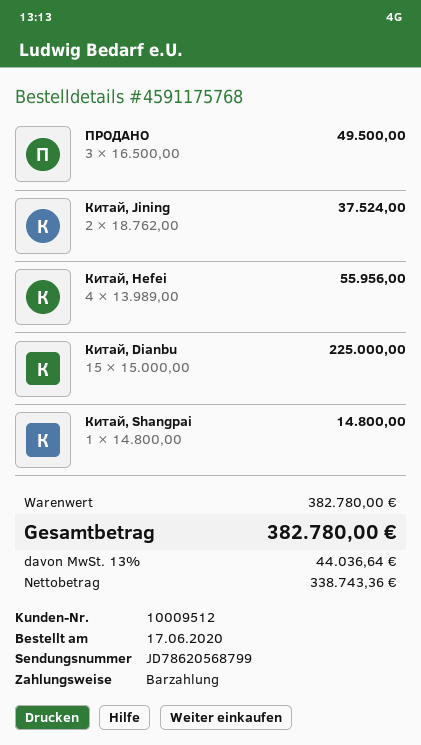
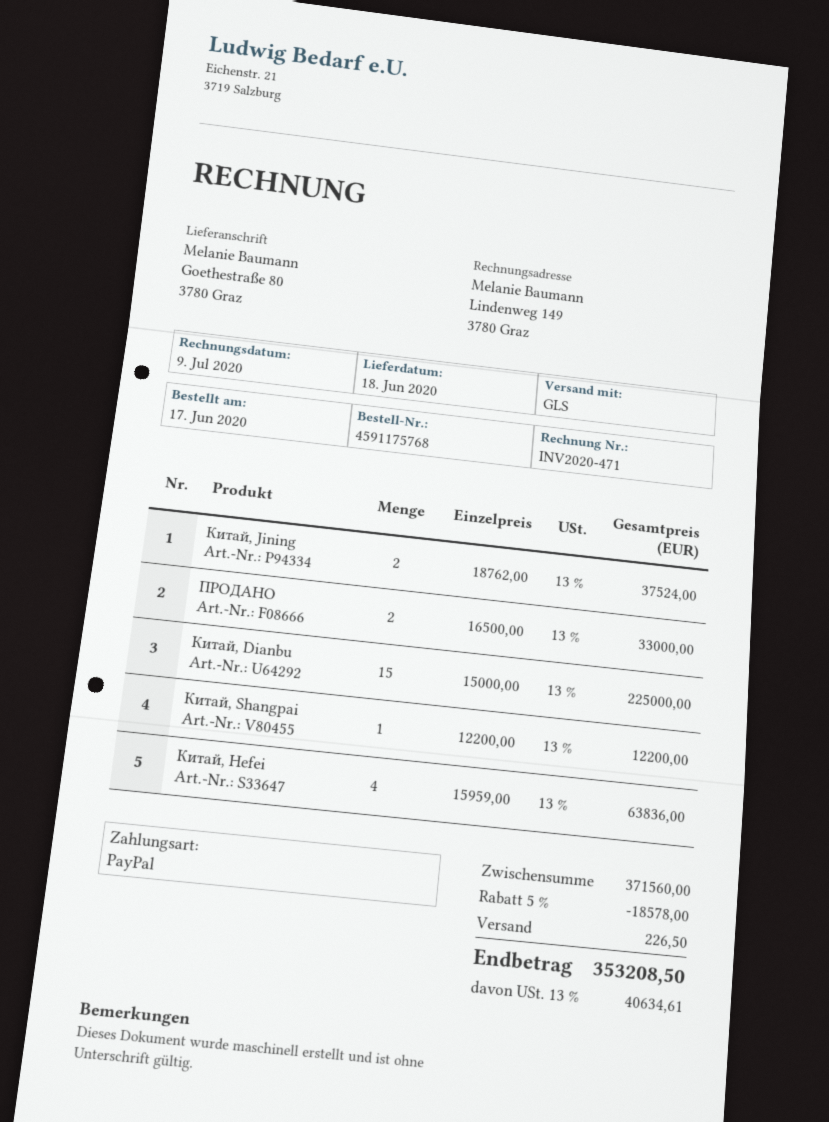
payment method: cash -> PayPal
ПРОДАНО: 3 x 16500.00 = 49500.00 -> 2 x 16500.00 = 33000.00
Китай, Hefei: 4 x 13989.00 = 55956.00 -> 4 x 15959.00 = 63836.00
Китай, Shangpai: 1 x 14800.00 = 14800.00 -> 1 x 12200.00 = 12200.00
subtotal: 382780.00 -> 371560.00
discount: none -> 5% = 18578.00
shipping: none -> 226.50
tax: 13% = 44036.64 -> 13% = 40634.61
total: 382780.00 -> 353208.50

